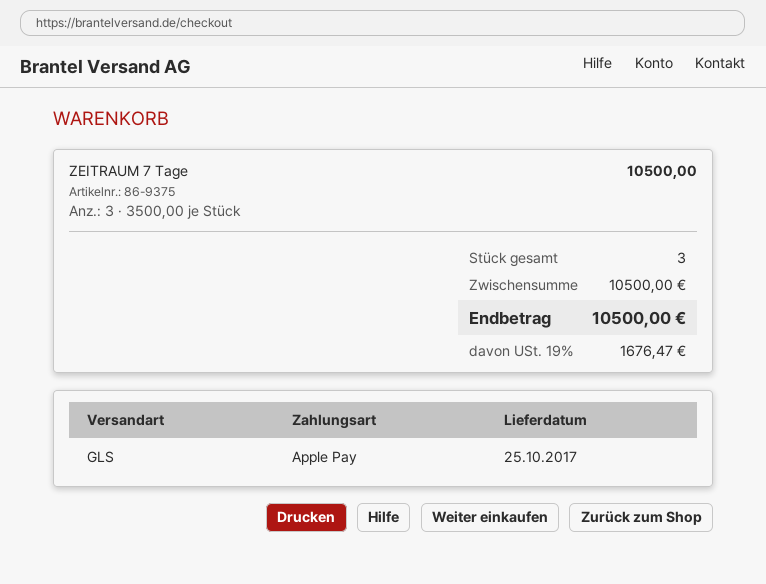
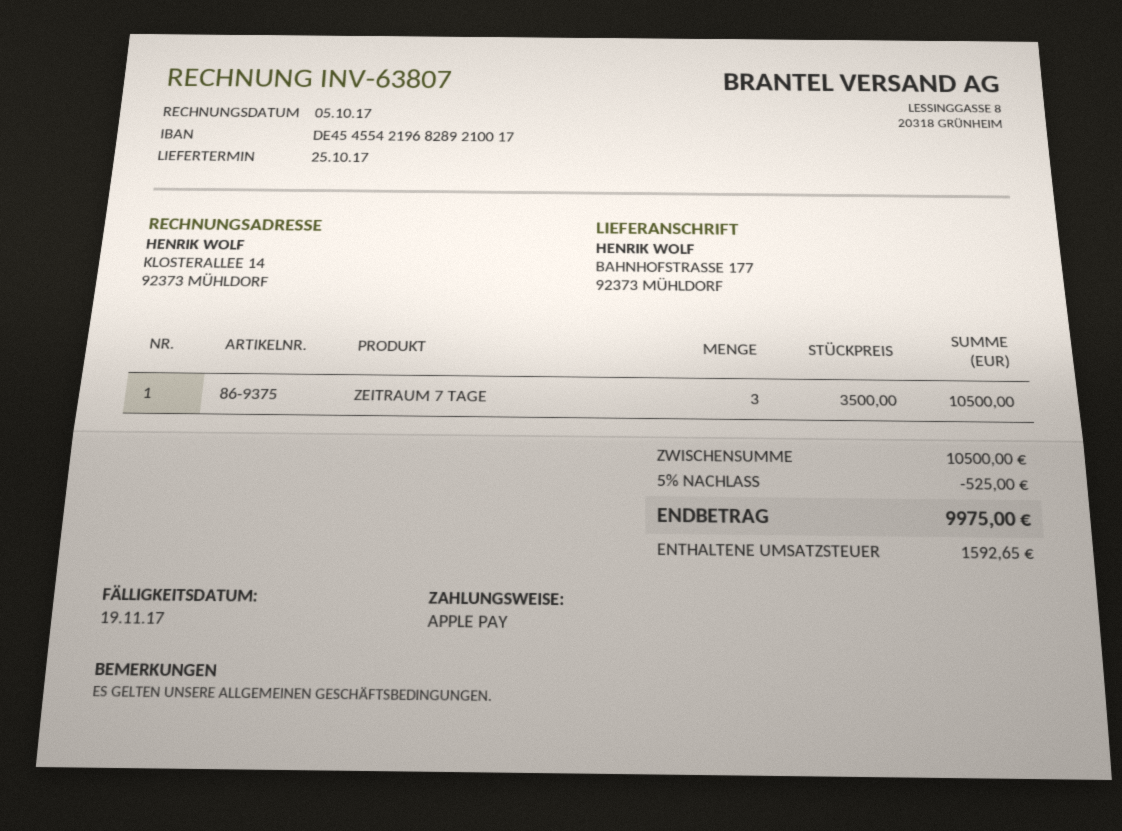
discount: none -> 5% = 525.00
tax: 1676.47 -> 1592.65
total: 10500.00 -> 9975.00

